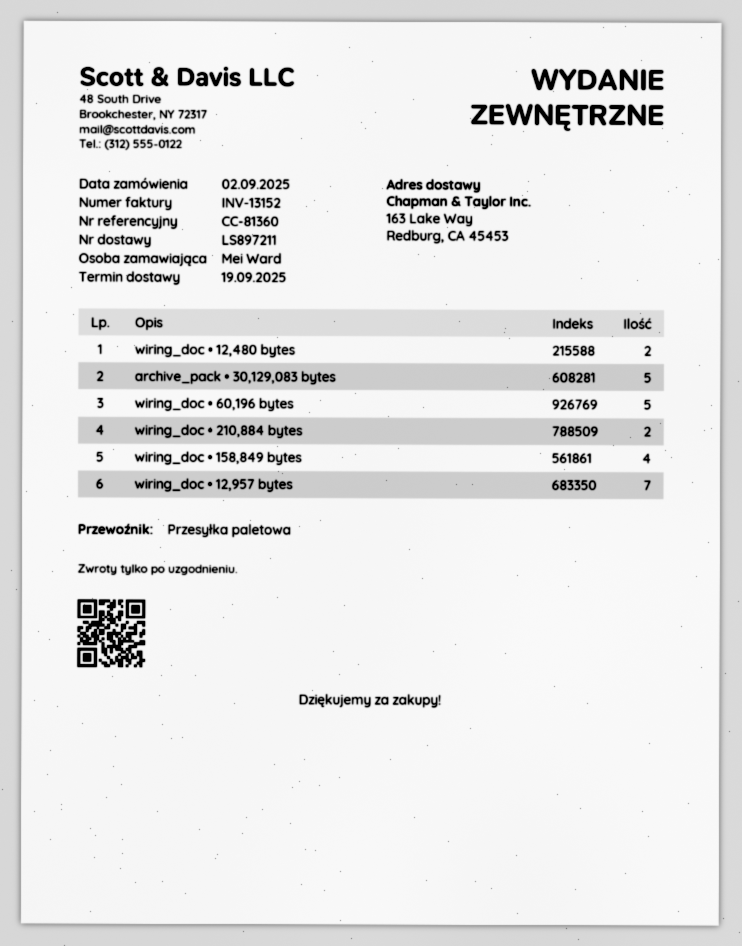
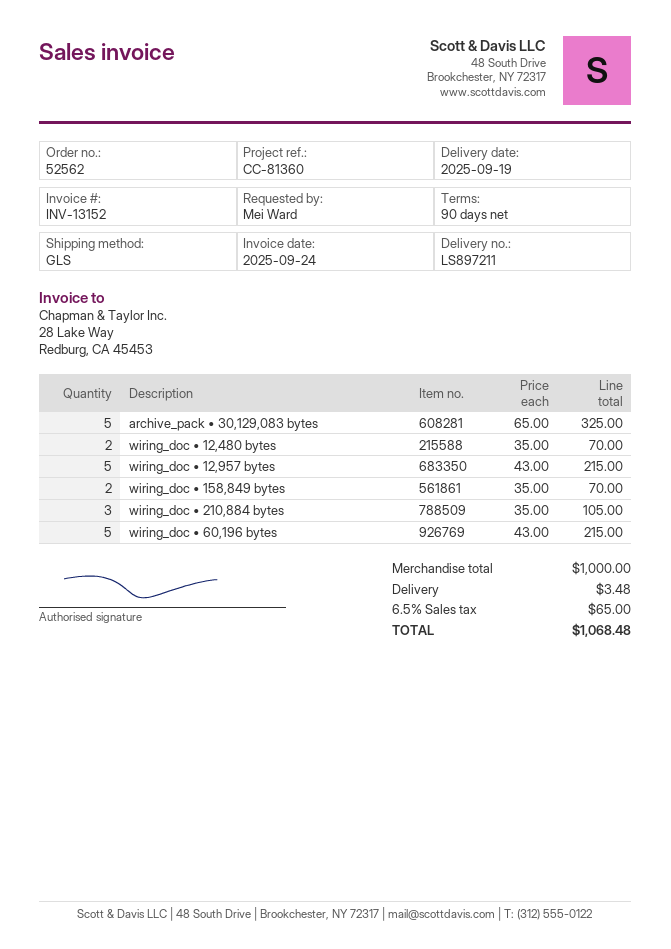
shipping method: pallet freight -> GLS
wiring_doc • 210,884 bytes: 2 -> 3
wiring_doc • 158,849 bytes: 4 -> 2
wiring_doc • 12,957 bytes: 7 -> 5

